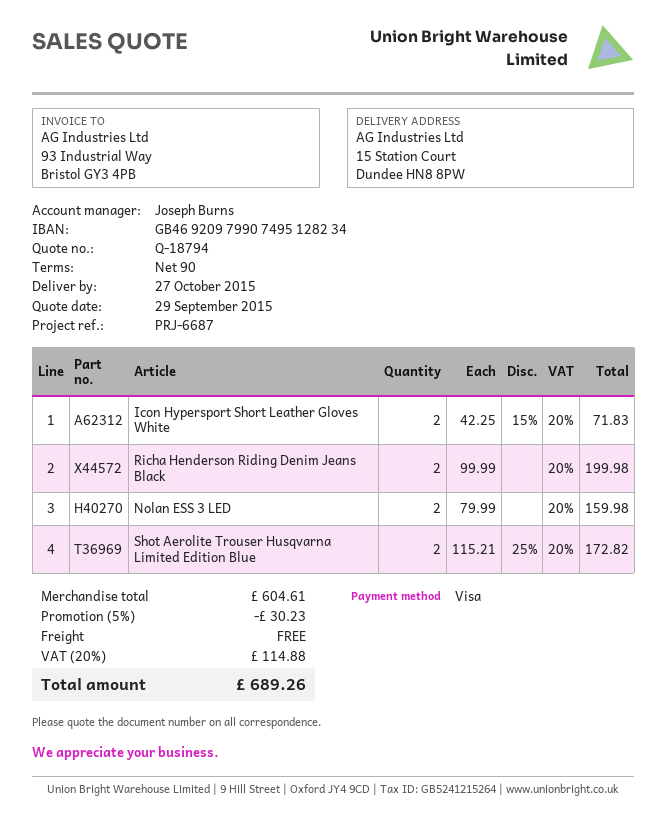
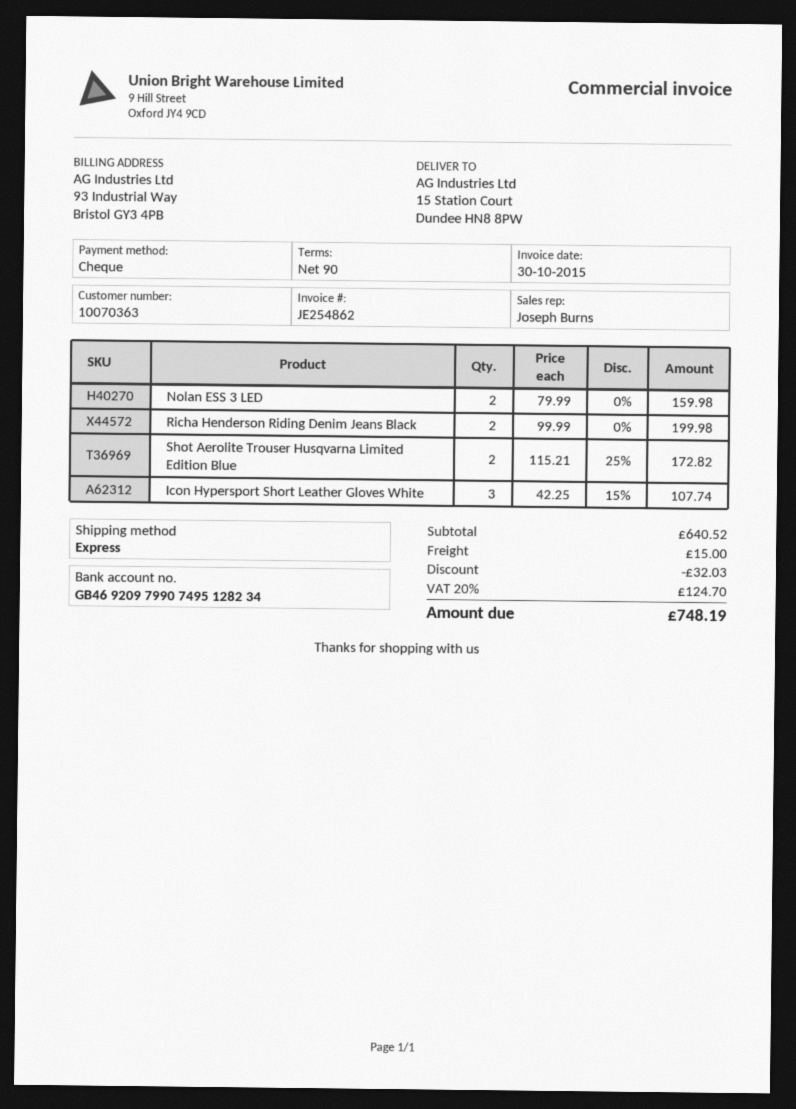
payment method: Visa -> cheque
Icon Hypersport Short Leather Gloves White: 2 x 42.25 - 15% = 71.83 -> 3 x 42.25 - 15% = 107.74
subtotal: 604.61 -> 640.52
discount: 30.23 -> 32.03
shipping: 0.00 -> 15.00
tax: 20% = 114.88 -> 20% = 124.70
total: 689.26 -> 748.19

